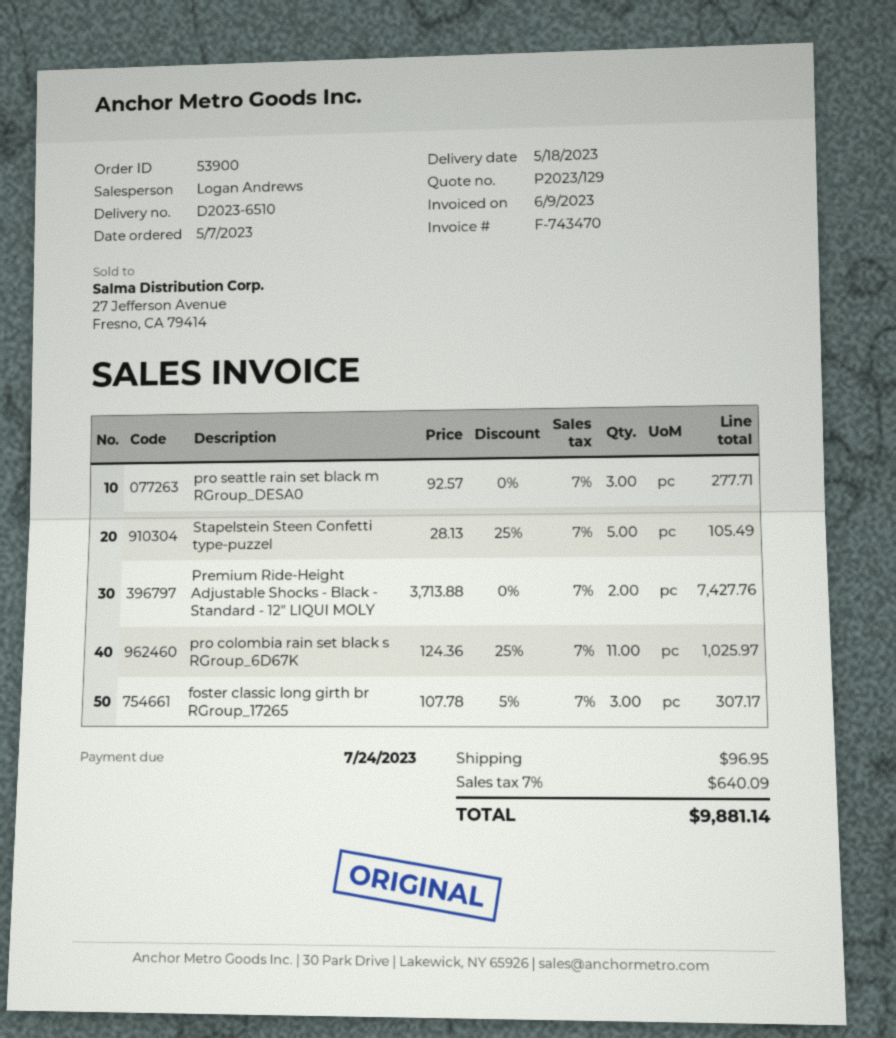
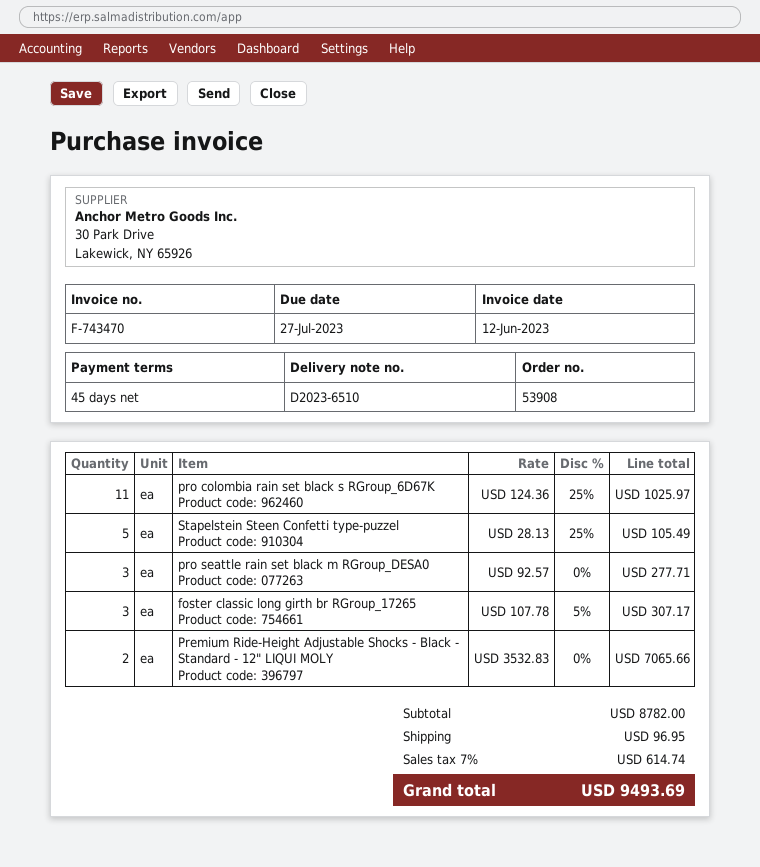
order number: 53900 -> 53908
invoice date: 2023-06-09 -> 2023-06-12
due date: 2023-07-24 -> 2023-07-27
Premium Ride-Height Adjustable Shocks - Black - Standard - 12" LIQUI MOLY: 2 x 3713.88 = 7427.76 -> 2 x 3532.83 = 7065.66
tax: 7% = 640.09 -> 7% = 614.74
total: 9881.14 -> 9493.69

